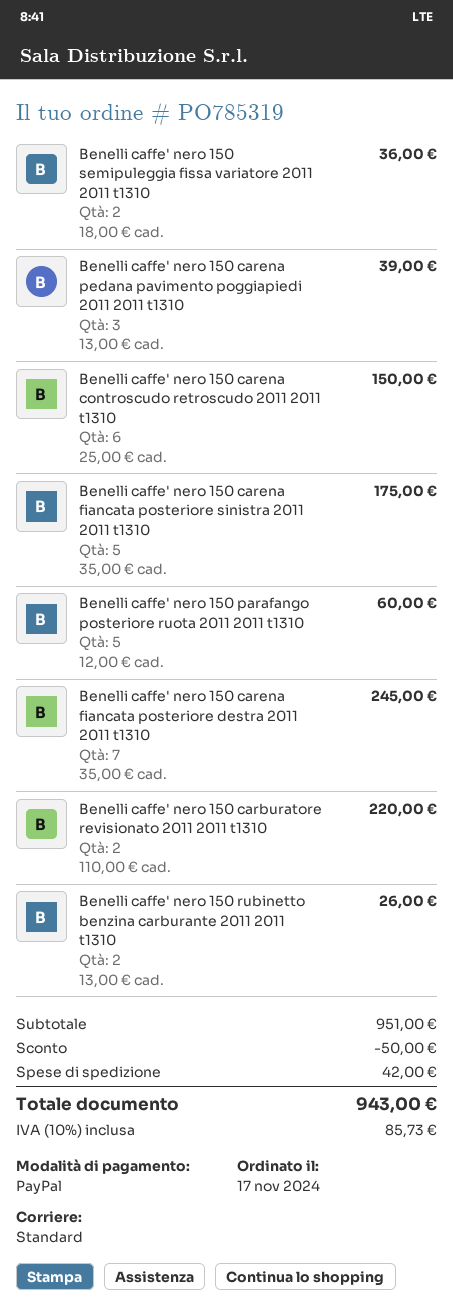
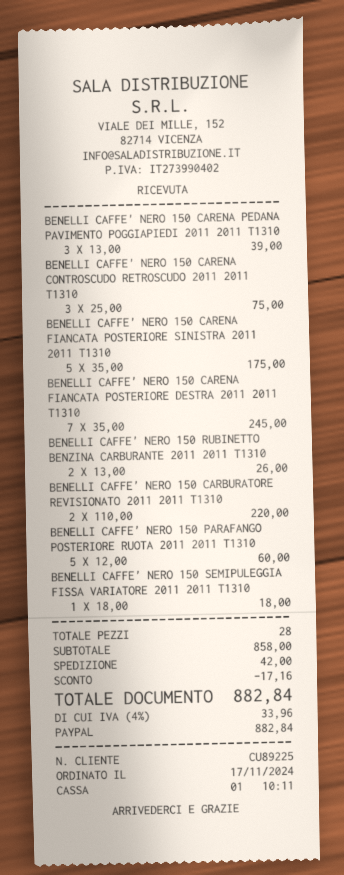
Benelli caffe' nero 150 semipuleggia fissa variatore 2011 2011 t1310: 2 x 18.00 = 36.00 -> 1 x 18.00 = 18.00
Benelli caffe' nero 150 carena controscudo retroscudo 2011 2011 t1310: 6 x 25.00 = 150.00 -> 3 x 25.00 = 75.00
subtotal: 951.00 -> 858.00
discount: 50.00 -> 17.16
tax: 10% = 85.73 -> 4% = 33.96
total: 943.00 -> 882.84

